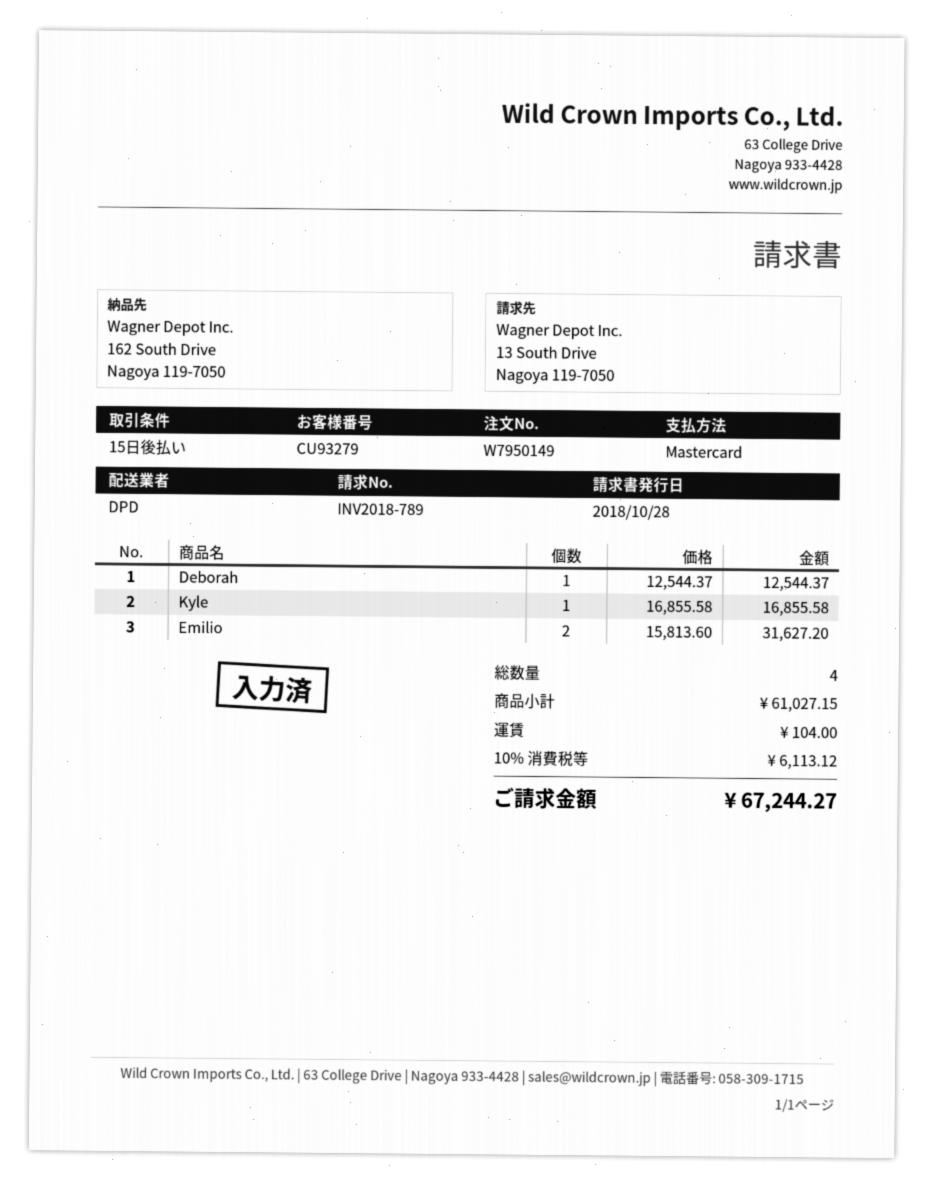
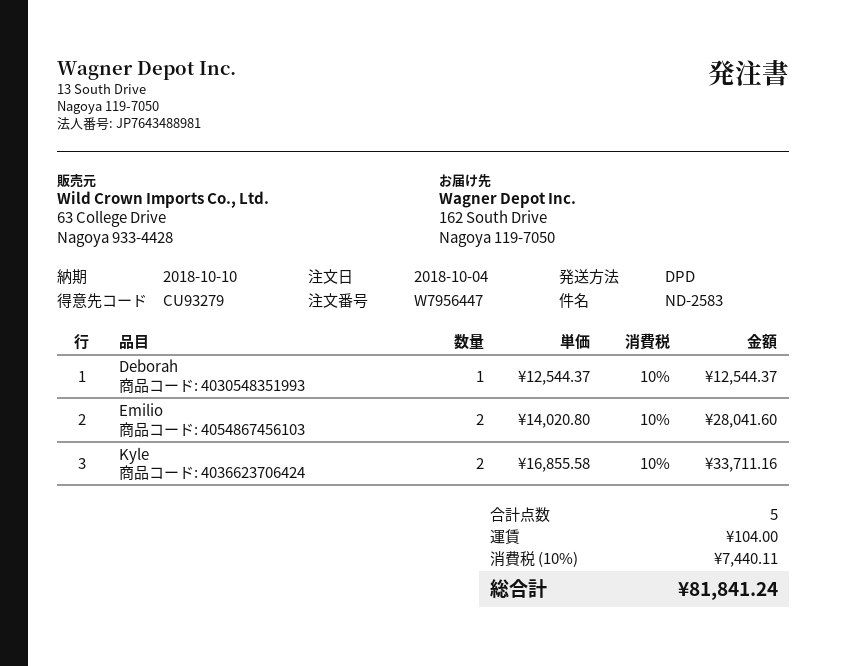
order number: W7950149 -> W7956447
Kyle: 1 x 16855.58 = 16855.58 -> 2 x 16855.58 = 33711.16
Emilio: 2 x 15813.60 = 31627.20 -> 2 x 14020.80 = 28041.60
total quantity: 4 -> 5
tax: 10% = 6113.12 -> 10% = 7440.11
total: 67244.27 -> 81841.24

